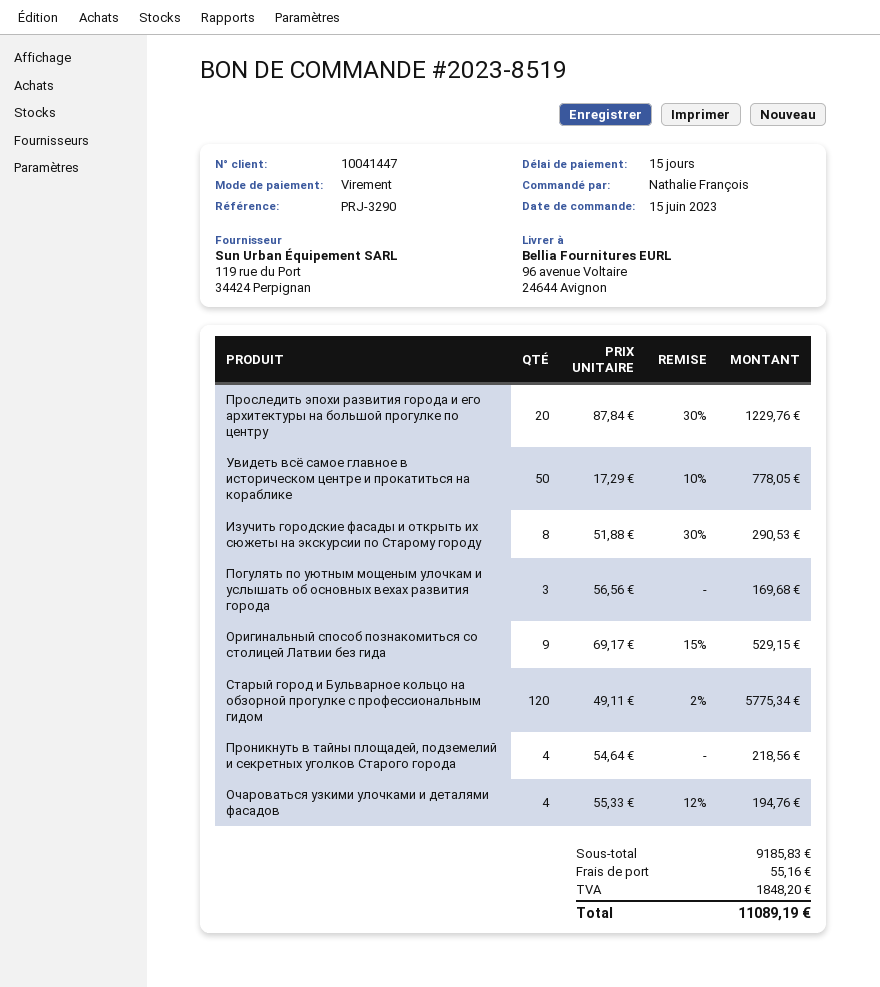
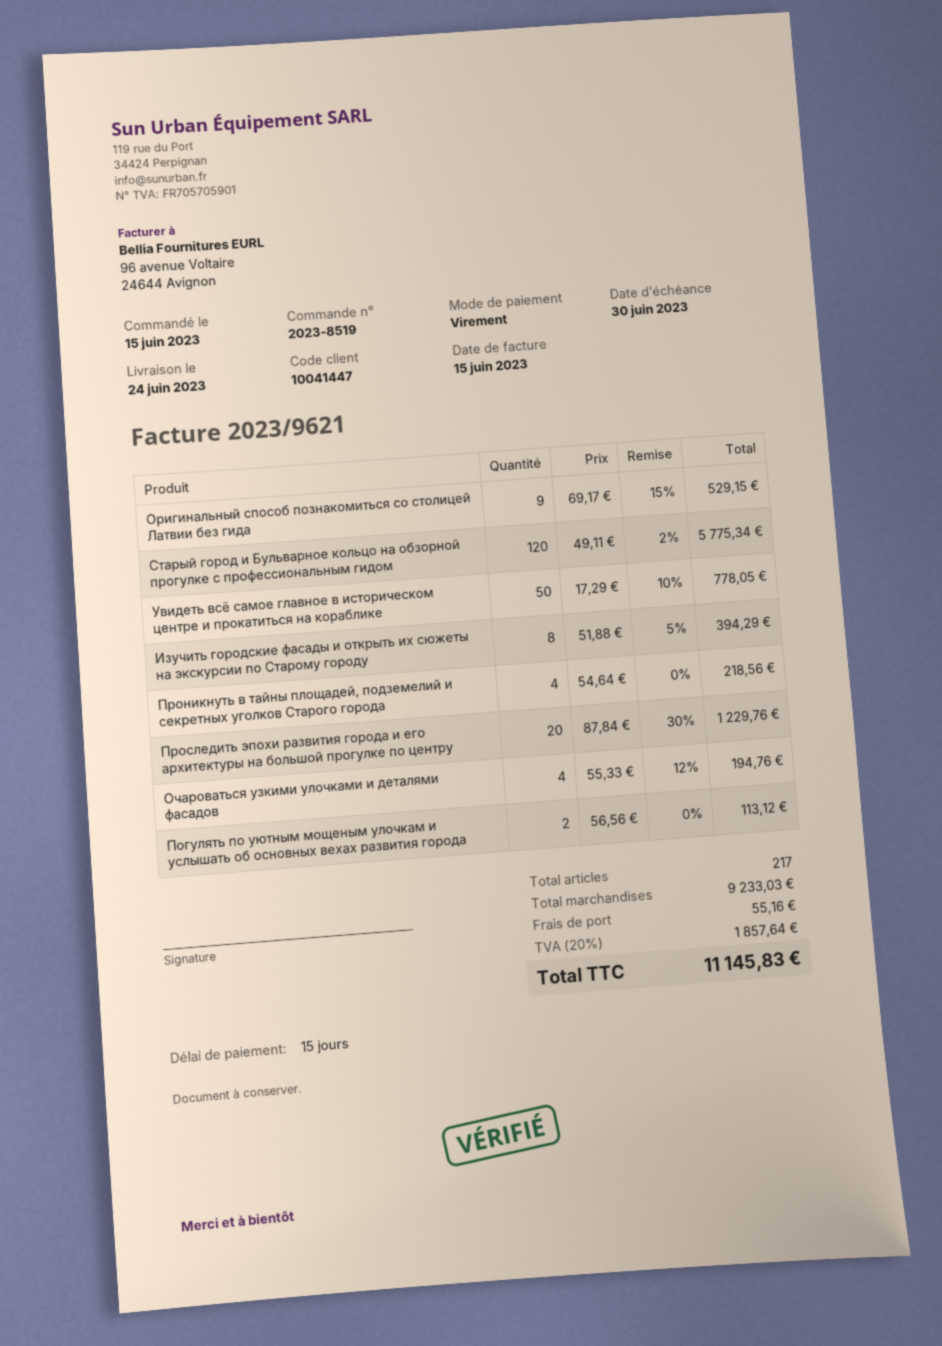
Изучить городские фасады и открыть их сюжеты на экскурсии по Старому городу: 8 x 51.88 - 30% = 290.53 -> 8 x 51.88 - 5% = 394.29
Погулять по уютным мощеным улочкам и услышать об основных вехах развития города: 3 x 56.56 = 169.68 -> 2 x 56.56 = 113.12
subtotal: 9185.83 -> 9233.03
tax: 1848.20 -> 1857.64
total: 11089.19 -> 11145.83

